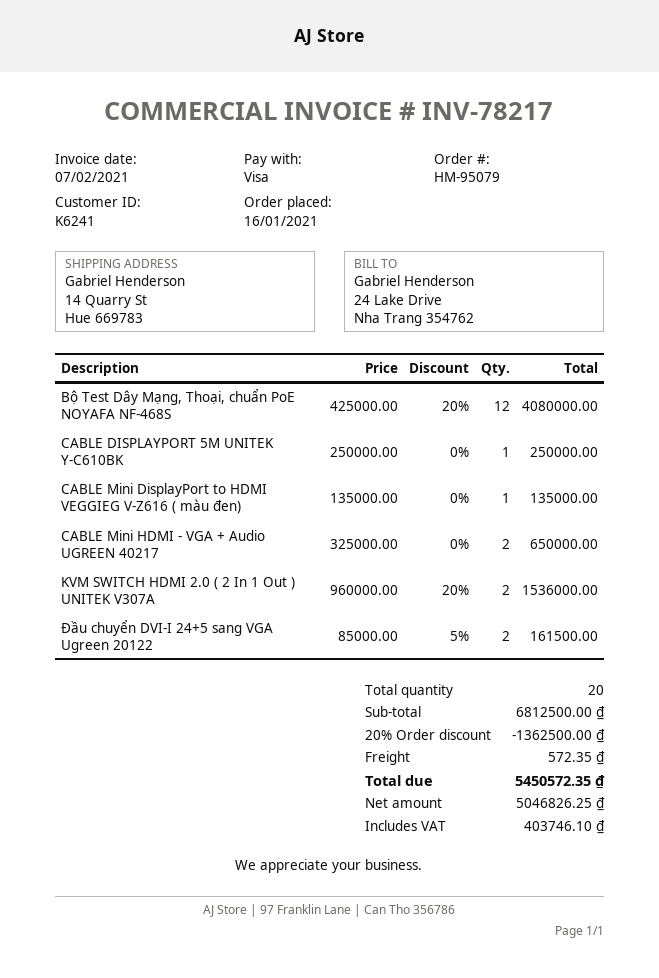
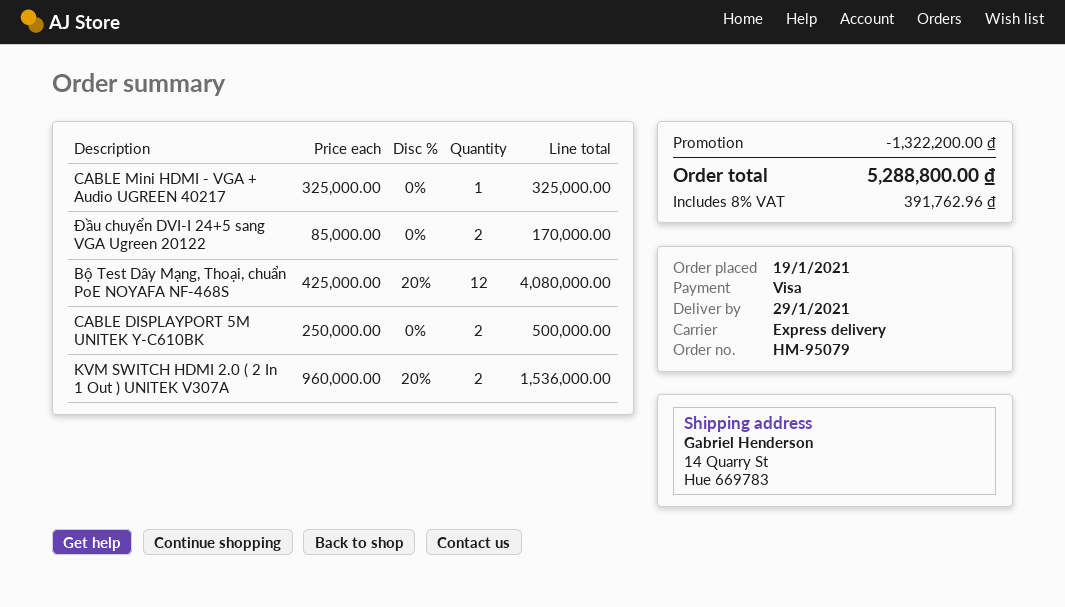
order date: 2021-01-16 -> 2021-01-19
CABLE DISPLAYPORT 5M UNITEK Y-C610BK: 1 x 250000.00 = 250000.00 -> 2 x 250000.00 = 500000.00
CABLE Mini DisplayPort to HDMI VEGGIEG V-Z616 ( màu đen): 1 x 135000.00 = 135000.00 -> none
CABLE Mini HDMI - VGA + Audio UGREEN 40217: 2 x 325000.00 = 650000.00 -> 1 x 325000.00 = 325000.00
Đầu chuyển DVI-I 24+5 sang VGA Ugreen 20122: 2 x 85000.00 - 5% = 161500.00 -> 2 x 85000.00 = 170000.00
discount: 1362500.00 -> 1322200.00
shipping: 572.35 -> none
tax: 403746.10 -> 391762.96
total: 5450572.35 -> 5288800.00

